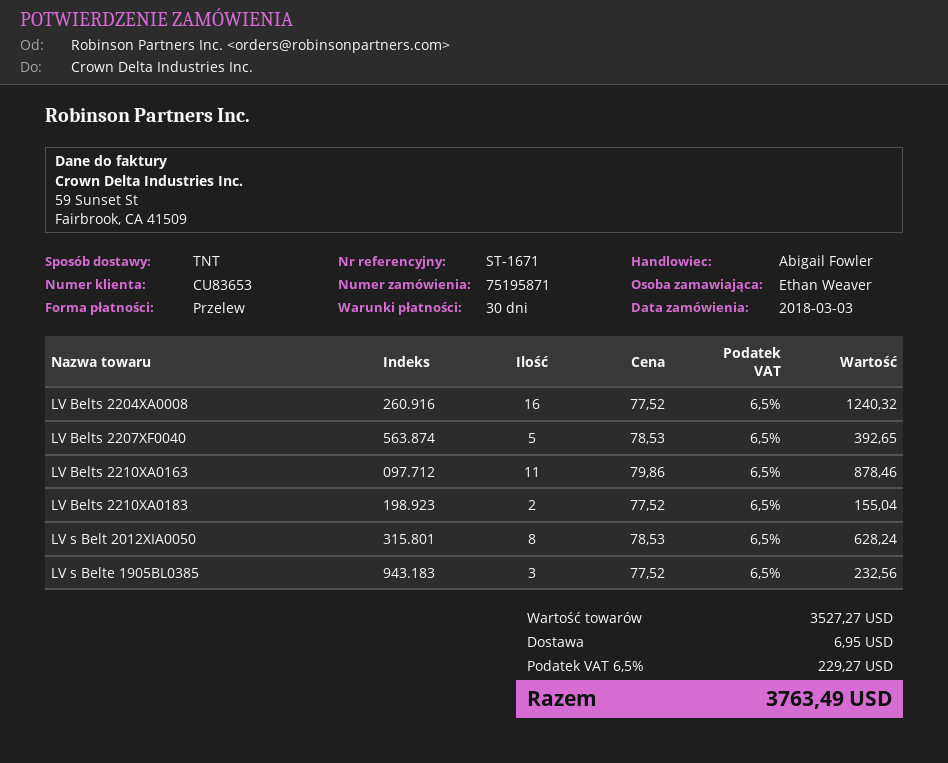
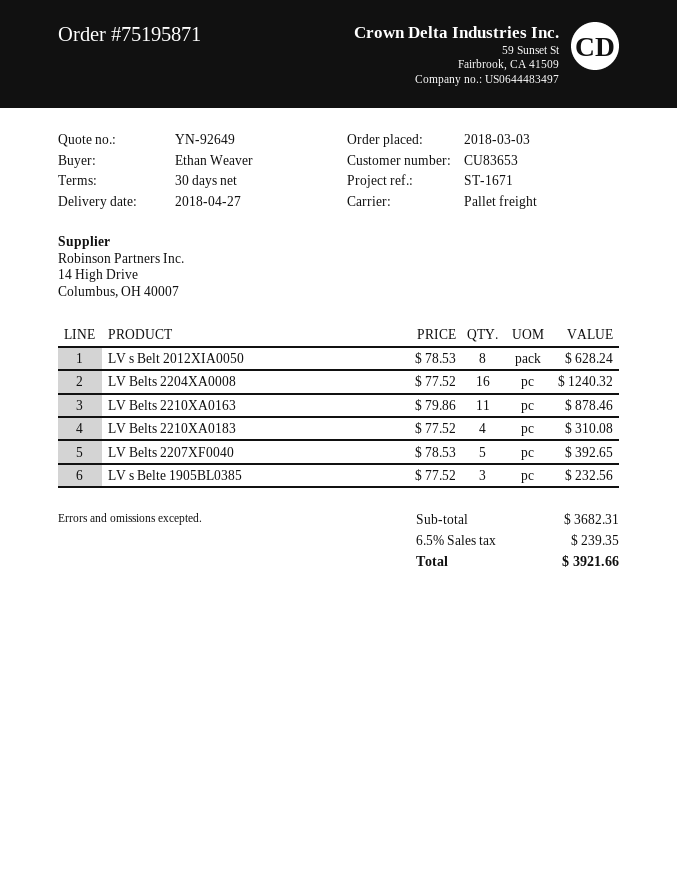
shipping method: TNT -> pallet freight
LV Belts 2210XA0183: 2 x 77.52 = 155.04 -> 4 x 77.52 = 310.08
subtotal: 3527.27 -> 3682.31
shipping: 6.95 -> none
tax: 6.5% = 229.27 -> 6.5% = 239.35
total: 3763.49 -> 3921.66

